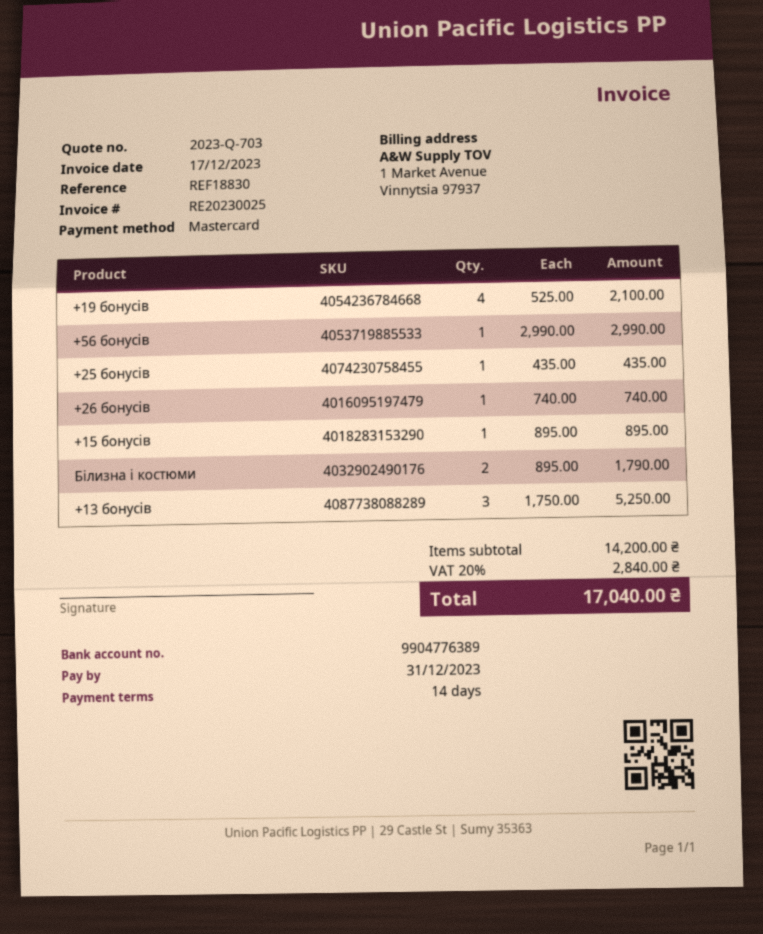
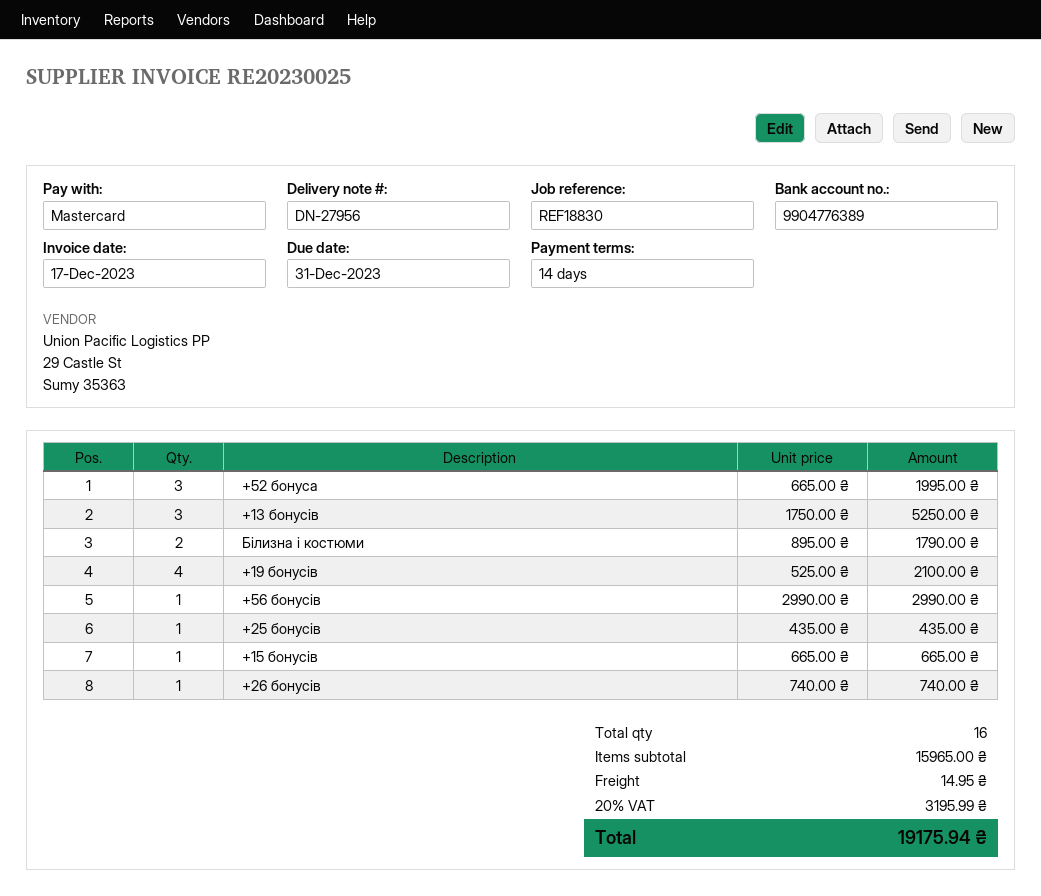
+15 бонусів: 1 x 895.00 = 895.00 -> 1 x 665.00 = 665.00
+52 бонуса: none -> 3 x 665.00 = 1995.00
subtotal: 14200.00 -> 15965.00
shipping: none -> 14.95
tax: 20% = 2840.00 -> 20% = 3195.99
total: 17040.00 -> 19175.94

